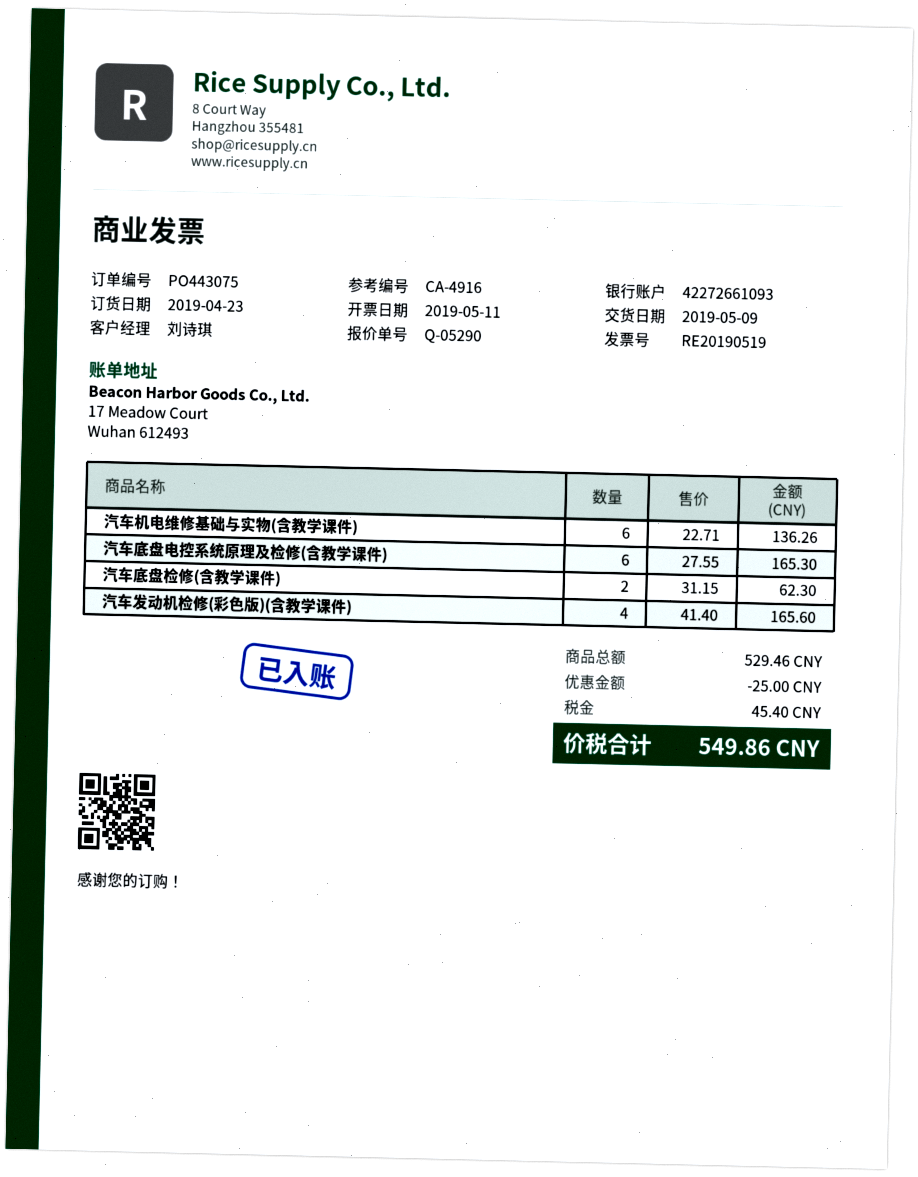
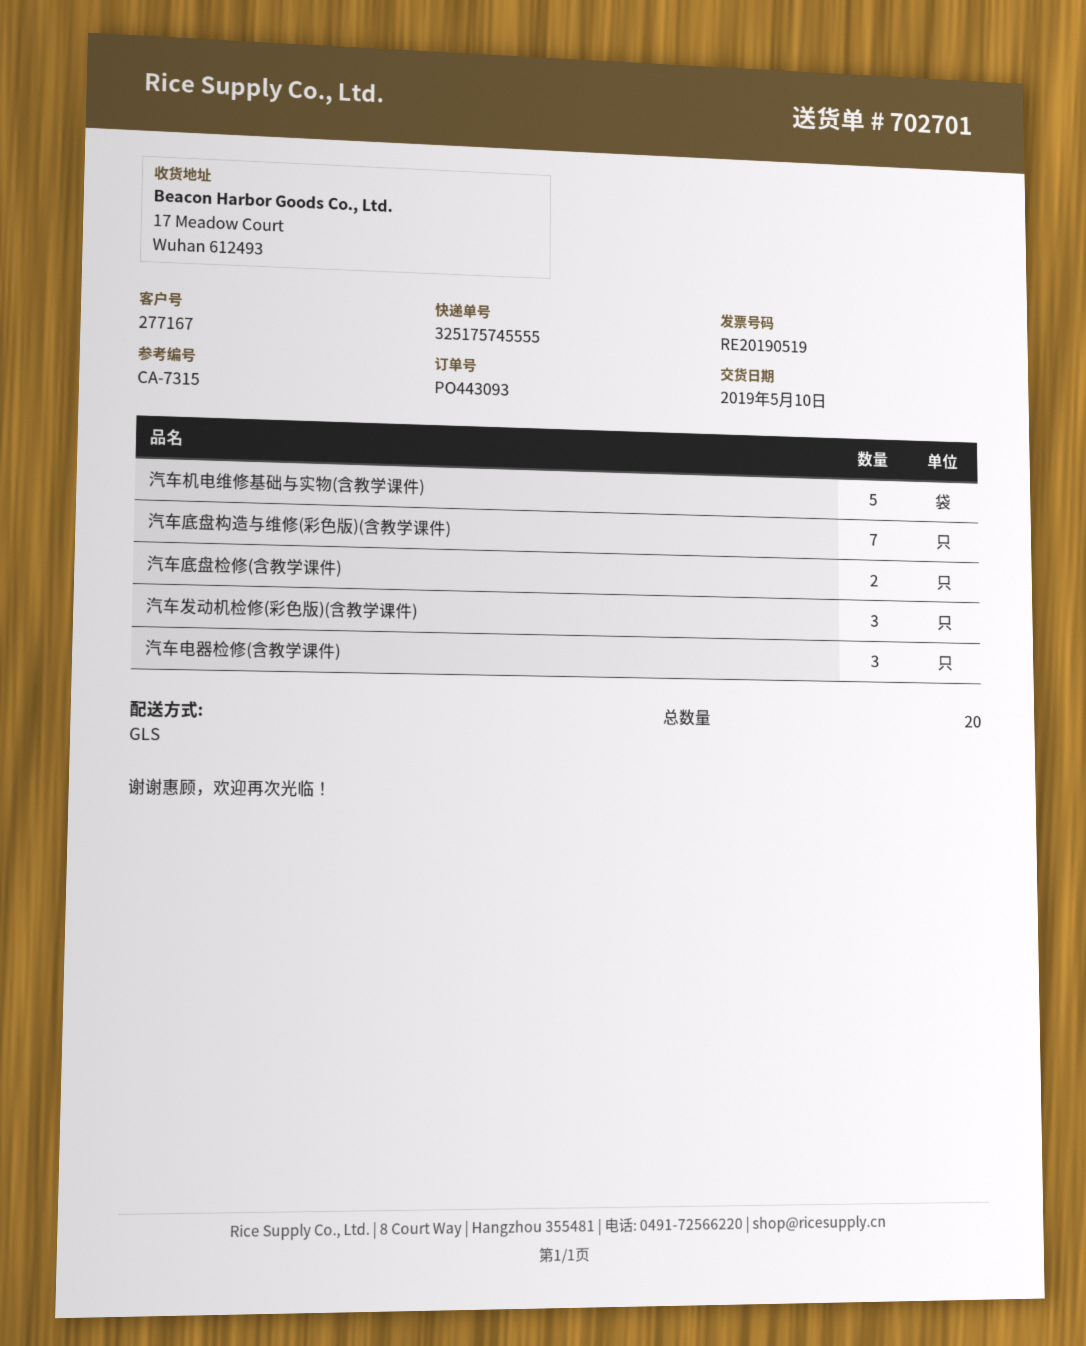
order number: PO443075 -> PO443093
delivery date: 2019-05-09 -> 2019-05-10
reference: CA-4916 -> CA-7315
汽车机电维修基础与实物(含教学课件): 6 -> 5
汽车底盘电控系统原理及检修(含教学课件): 6 -> none
汽车发动机检修(彩色版)(含教学课件): 4 -> 3
汽车底盘构造与维修(彩色版)(含教学课件): none -> 7
汽车电器检修(含教学课件): none -> 3

